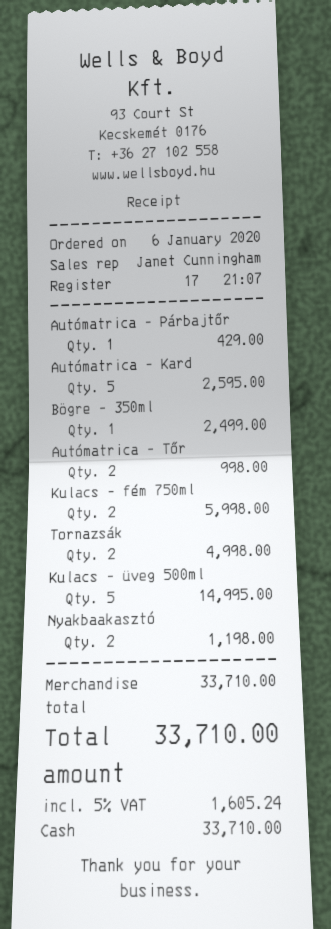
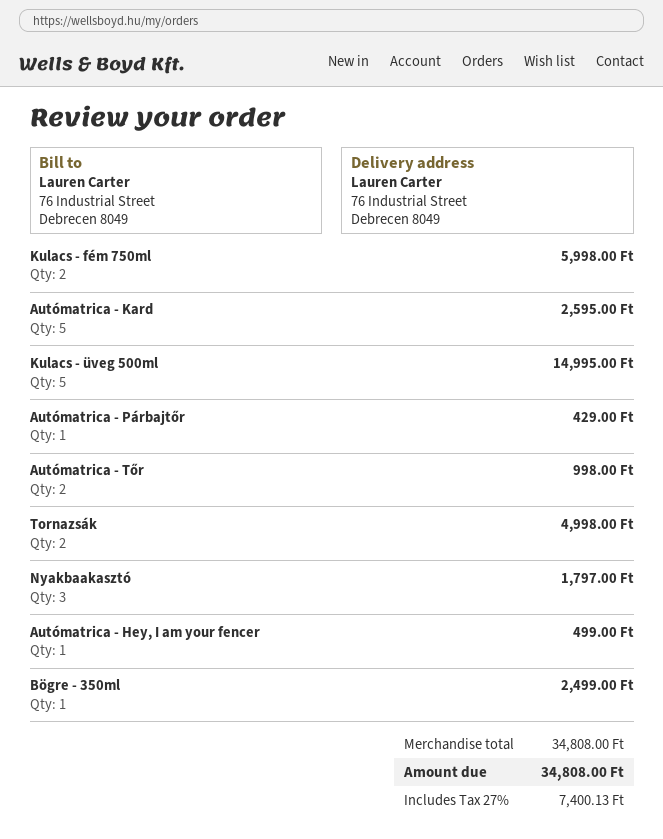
Nyakbaakasztó: 2 for 1198.00 -> 3 for 1797.00
Autómatrica - Hey, I am your fencer: none -> 1 for 499.00
subtotal: 33710.00 -> 34808.00
tax: 5% = 1605.24 -> 27% = 7400.13
total: 33710.00 -> 34808.00

